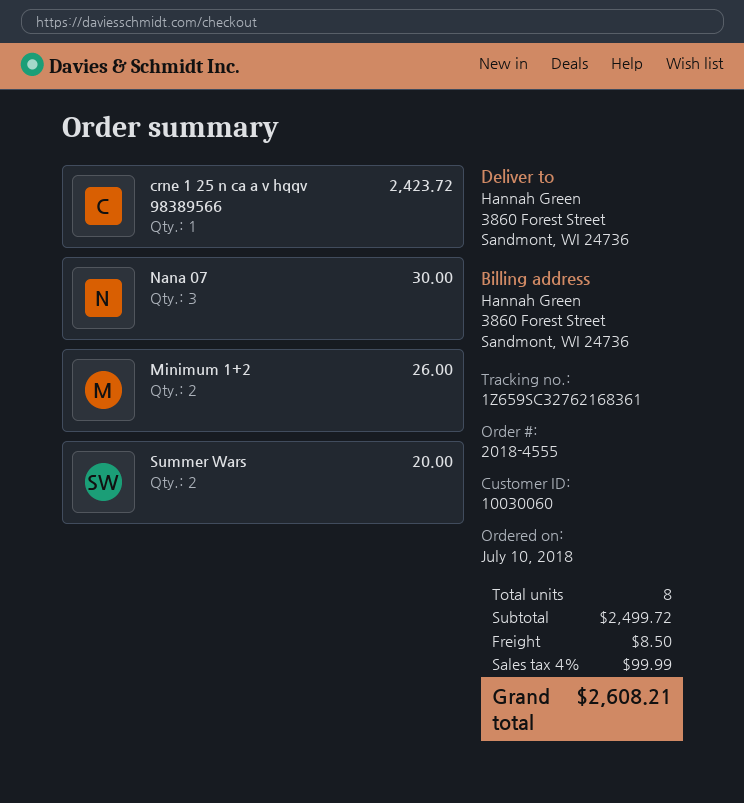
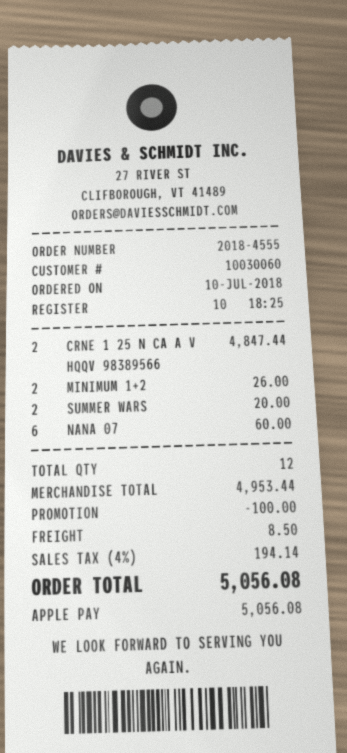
crne 1 25 n ca a v hqqv 98389566: 1 for 2423.72 -> 2 for 4847.44
Nana 07: 3 for 30.00 -> 6 for 60.00
total quantity: 8 -> 12
subtotal: 2499.72 -> 4953.44
discount: none -> 100.00
tax: 4% = 99.99 -> 4% = 194.14
total: 2608.21 -> 5056.08

